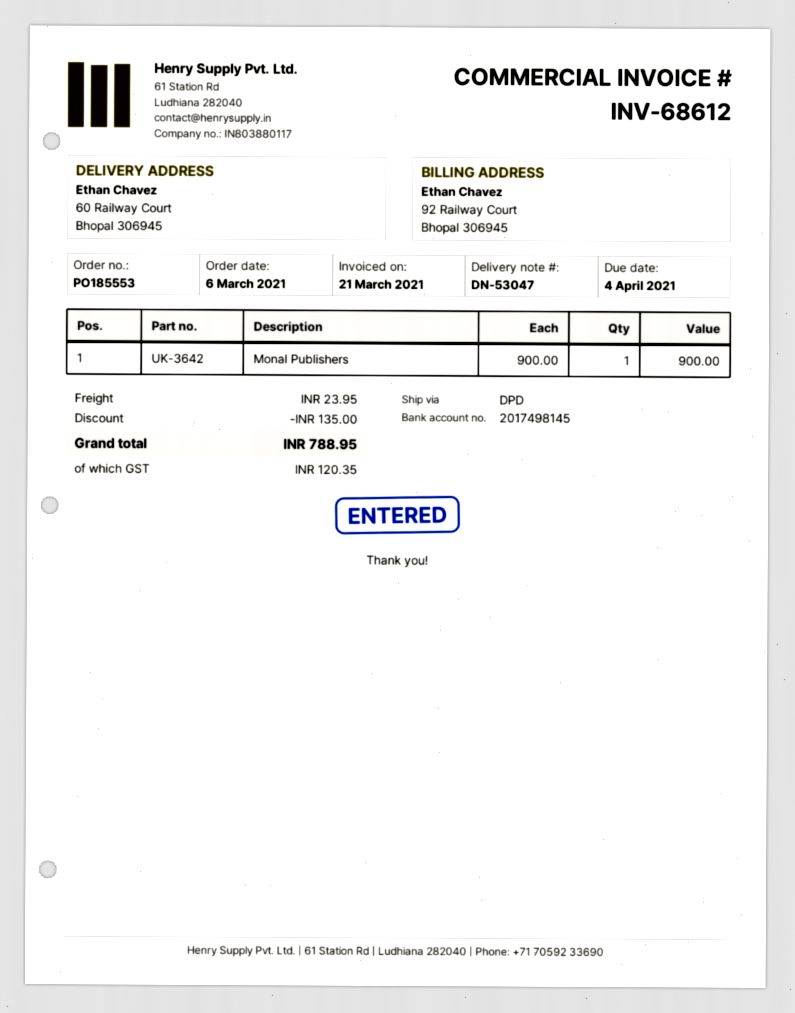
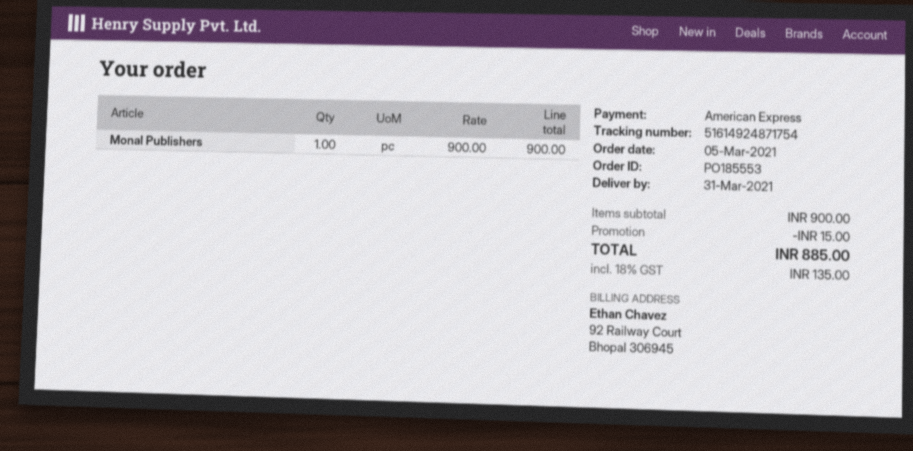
order date: 2021-03-06 -> 2021-03-05
discount: 135.00 -> 15.00
shipping: 23.95 -> none
tax: 120.35 -> 135.00
total: 788.95 -> 885.00

